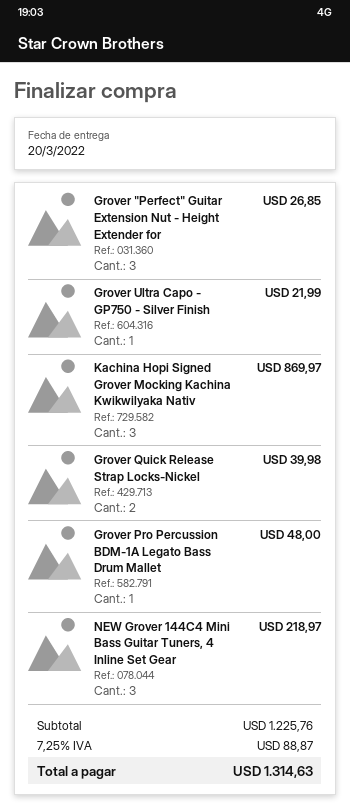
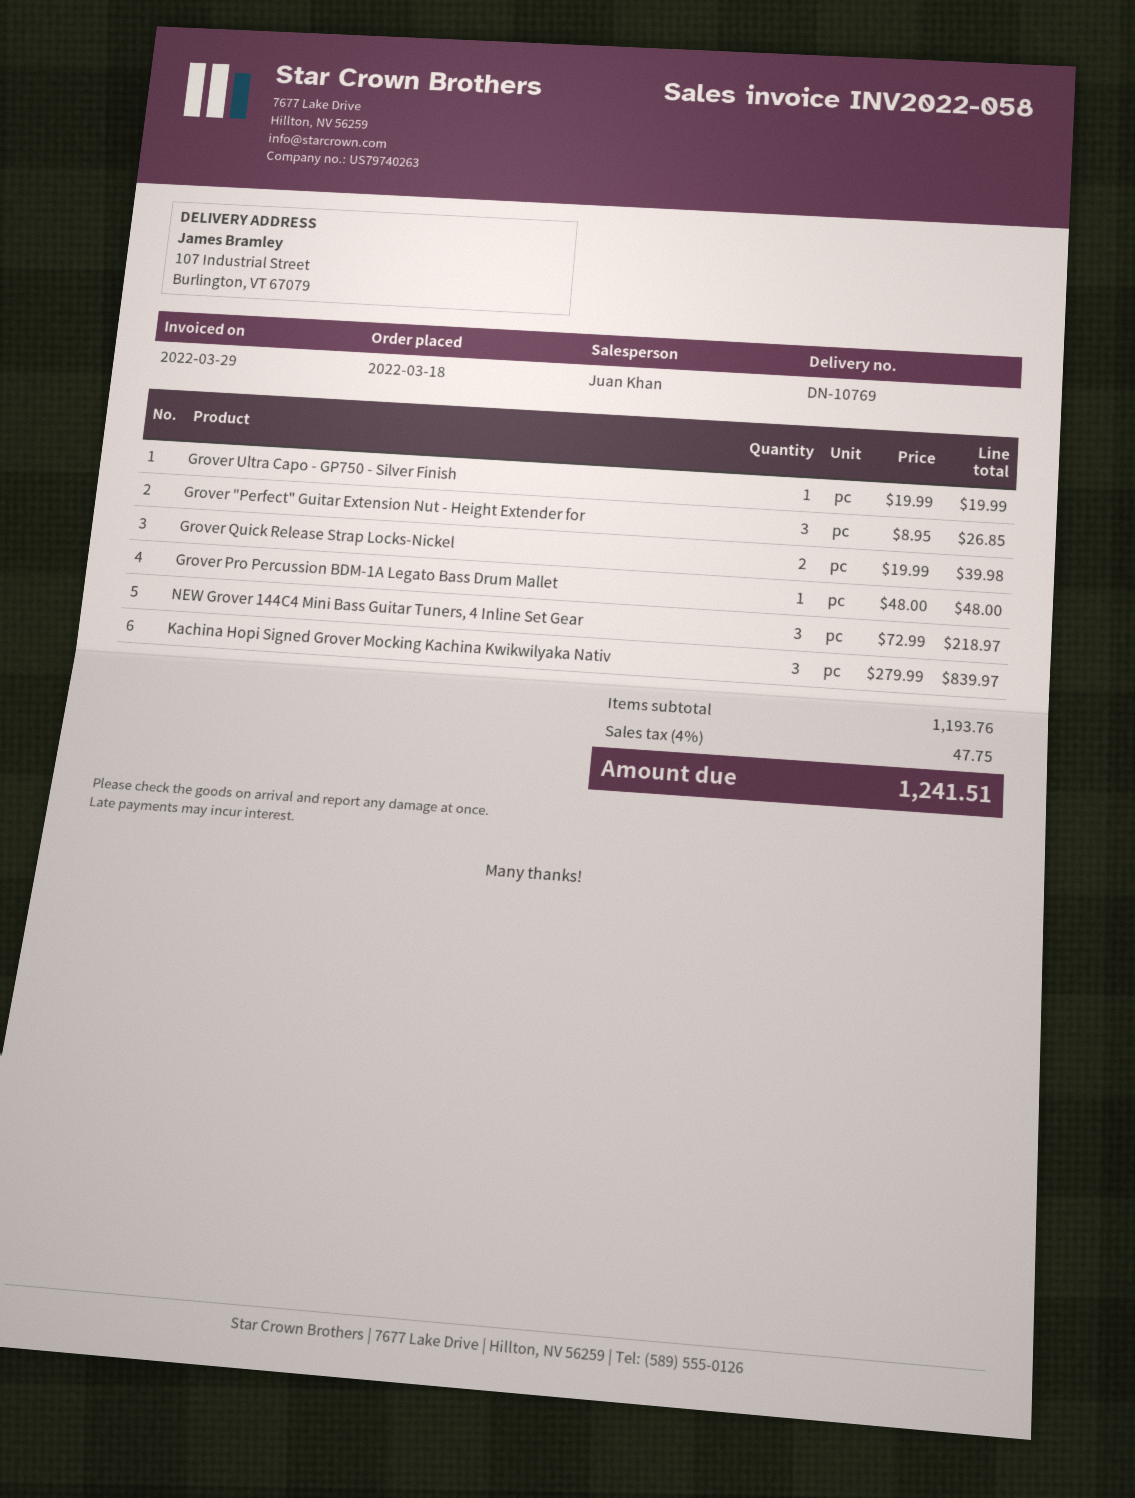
Grover Ultra Capo - GP750 - Silver Finish: 1 for 21.99 -> 1 for 19.99
Kachina Hopi Signed Grover Mocking Kachina Kwikwilyaka Nativ: 3 for 869.97 -> 3 for 839.97
subtotal: 1225.76 -> 1193.76
tax: 7.25% = 88.87 -> 4% = 47.75
total: 1314.63 -> 1241.51

